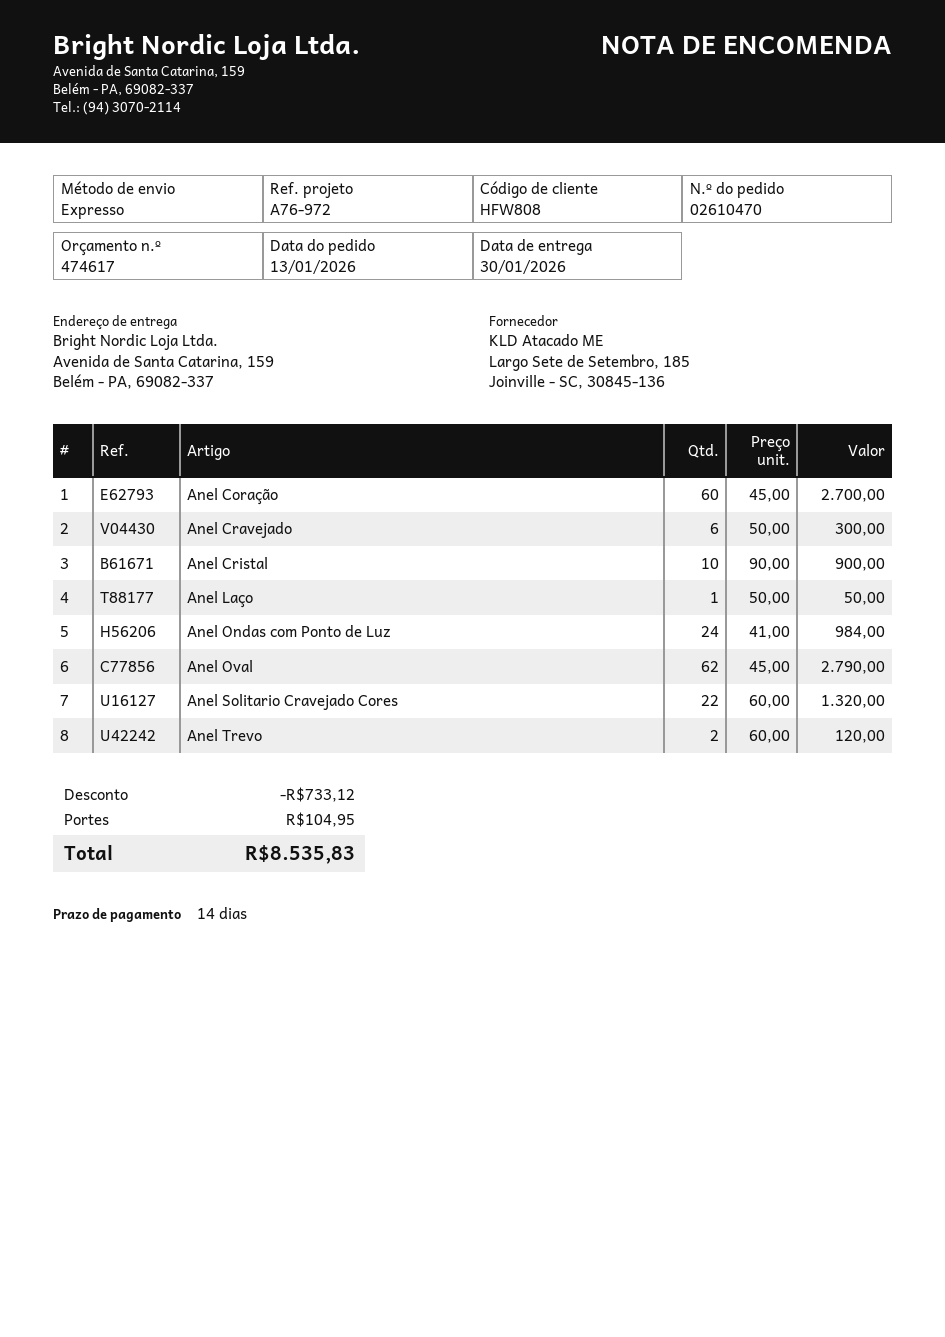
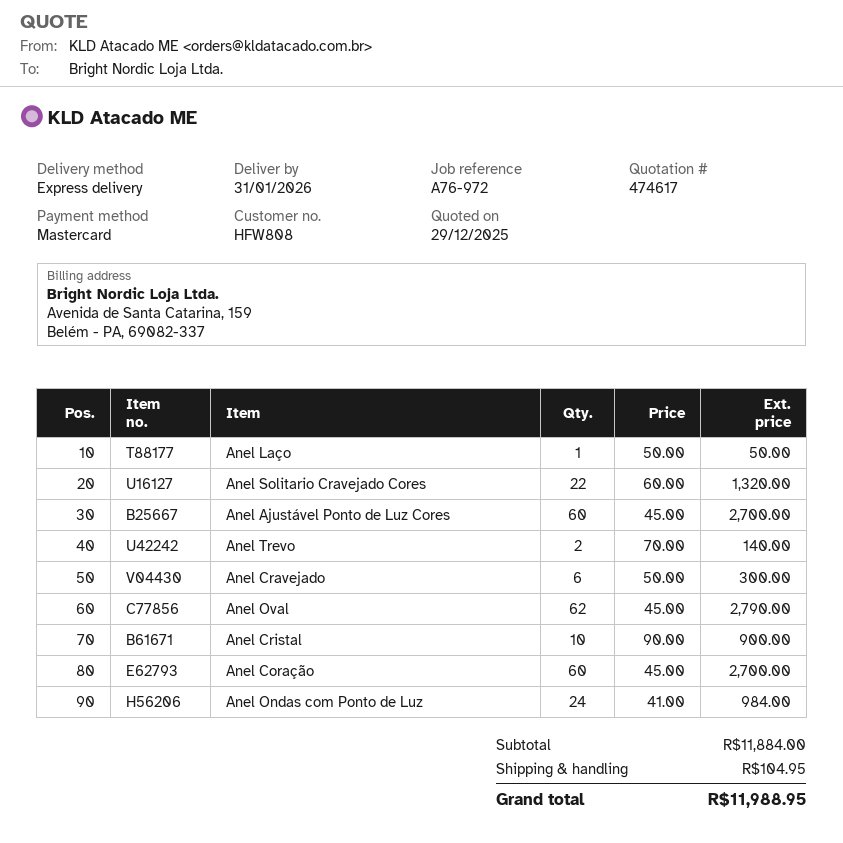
delivery date: 2026-01-30 -> 2026-01-31
Anel Trevo: 2 x 60.00 = 120.00 -> 2 x 70.00 = 140.00
Anel Ajustável Ponto de Luz Cores: none -> 60 x 45.00 = 2700.00
discount: 733.12 -> none
total: 8535.83 -> 11988.95

